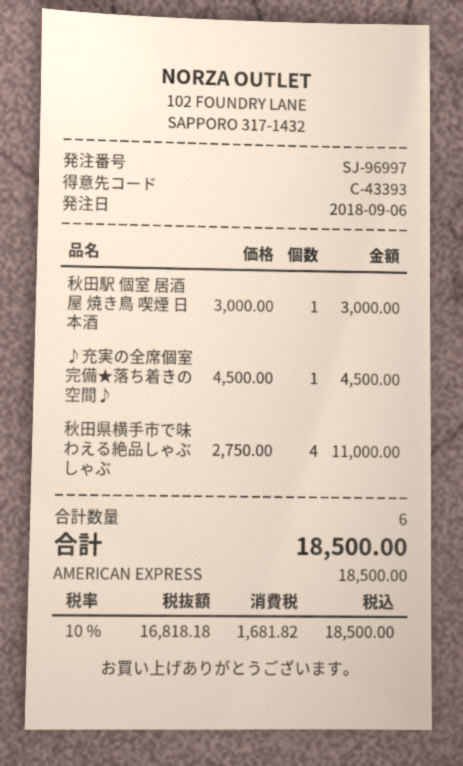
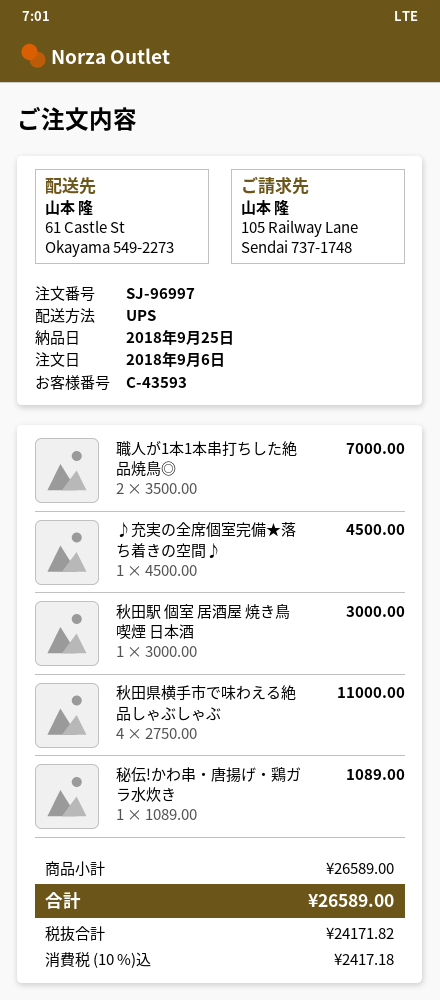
customer number: C-43393 -> C-43593
職人が1本1本串打ちした絶品焼鳥◎: none -> 2 x 3500.00 = 7000.00
秘伝!かわ串・唐揚げ・鶏ガラ水炊き: none -> 1 x 1089.00 = 1089.00
net: 16818.18 -> 24171.82
tax: 10% = 1681.82 -> 10% = 2417.18
total: 18500.00 -> 26589.00

